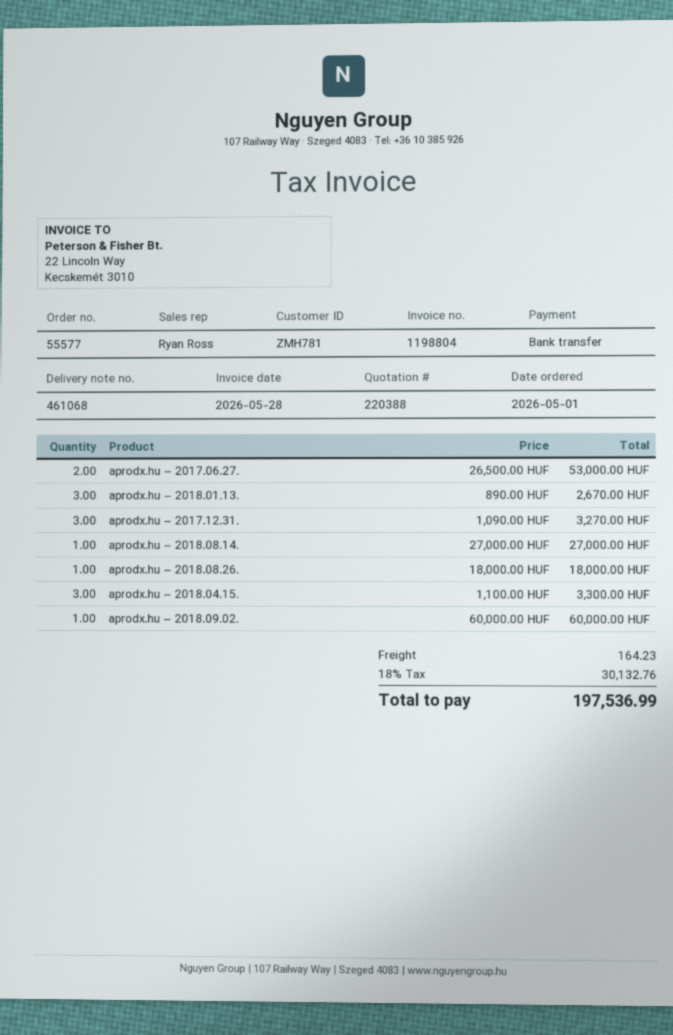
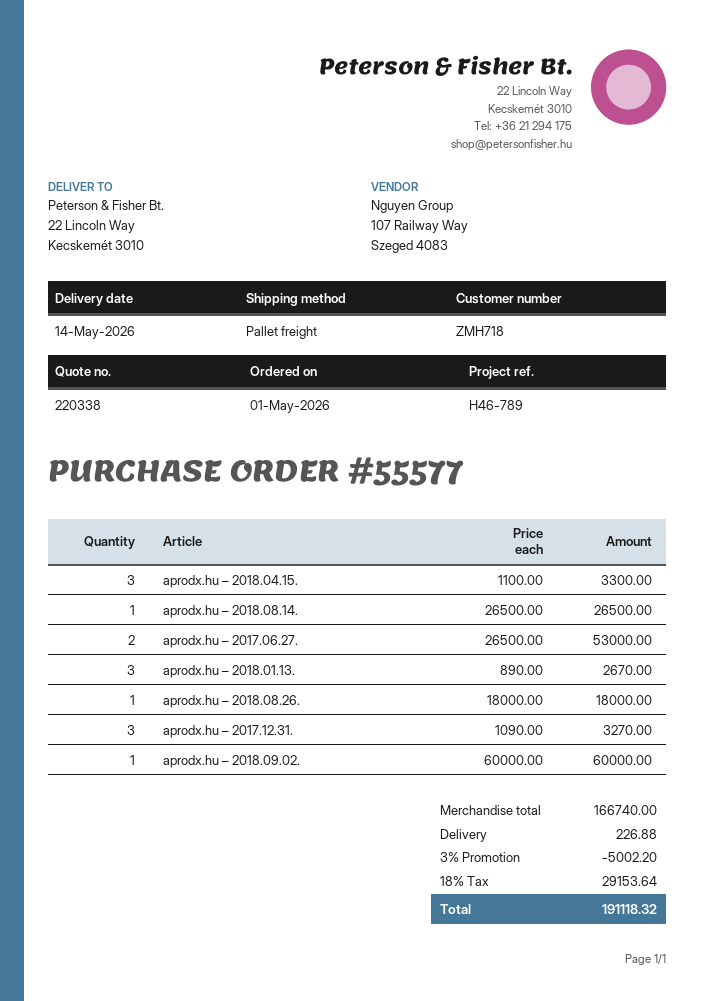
quote number: 220388 -> 220338
customer number: ZMH781 -> ZMH718
aprodx.hu – 2018.08.14.: 1 x 27000.00 = 27000.00 -> 1 x 26500.00 = 26500.00
discount: none -> 3% = 5002.20
shipping: 164.23 -> 226.88
tax: 18% = 30132.76 -> 18% = 29153.64
total: 197536.99 -> 191118.32

